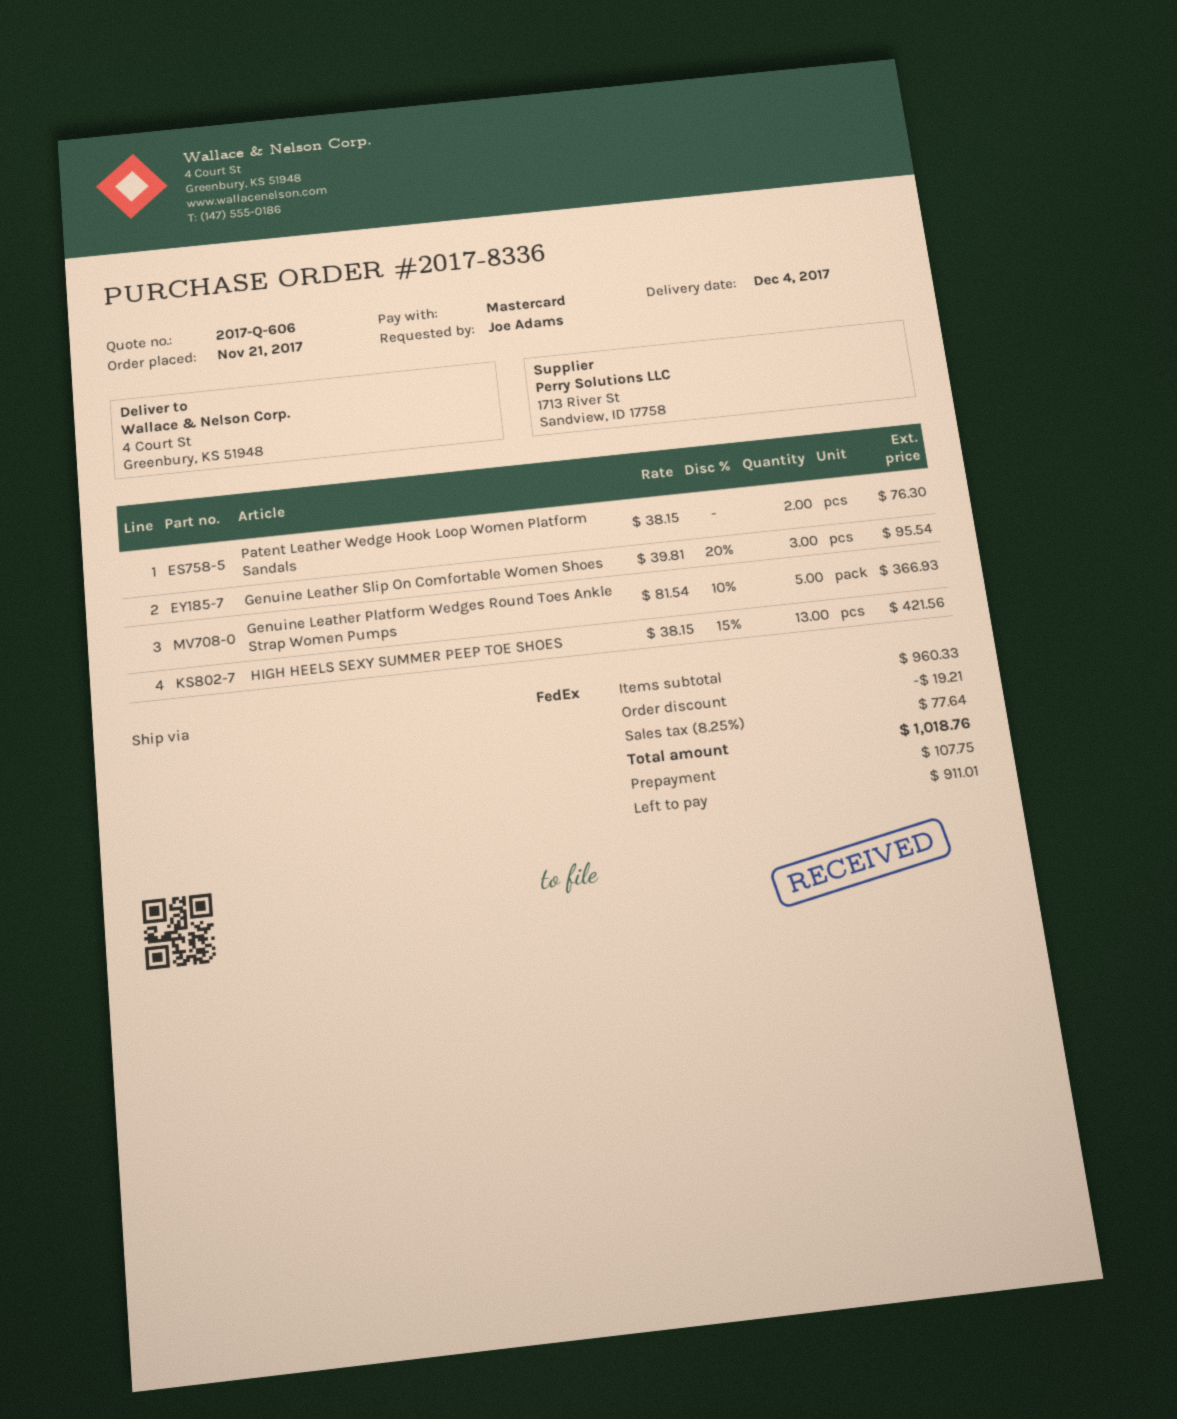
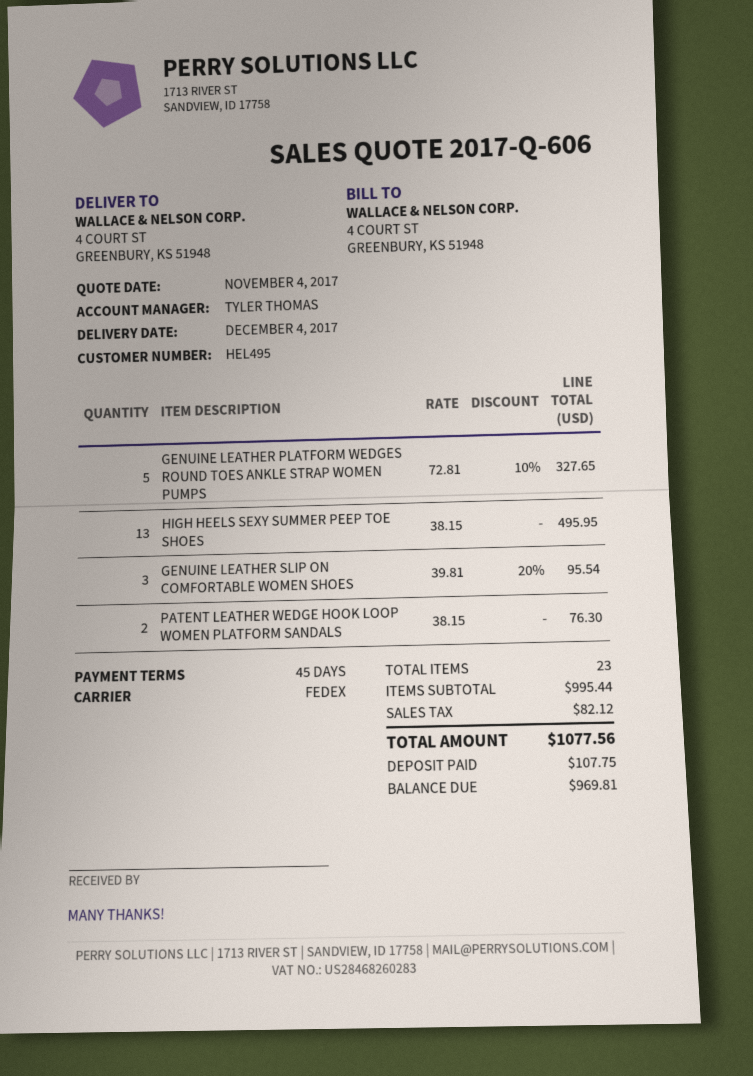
Genuine Leather Platform Wedges Round Toes Ankle Strap Women Pumps: 5 x 81.54 - 10% = 366.93 -> 5 x 72.81 - 10% = 327.65
HIGH HEELS SEXY SUMMER PEEP TOE SHOES: 13 x 38.15 - 15% = 421.56 -> 13 x 38.15 = 495.95
subtotal: 960.33 -> 995.44
discount: 19.21 -> none
tax: 77.64 -> 82.12
total: 1018.76 -> 1077.56
balance: 911.01 -> 969.81

